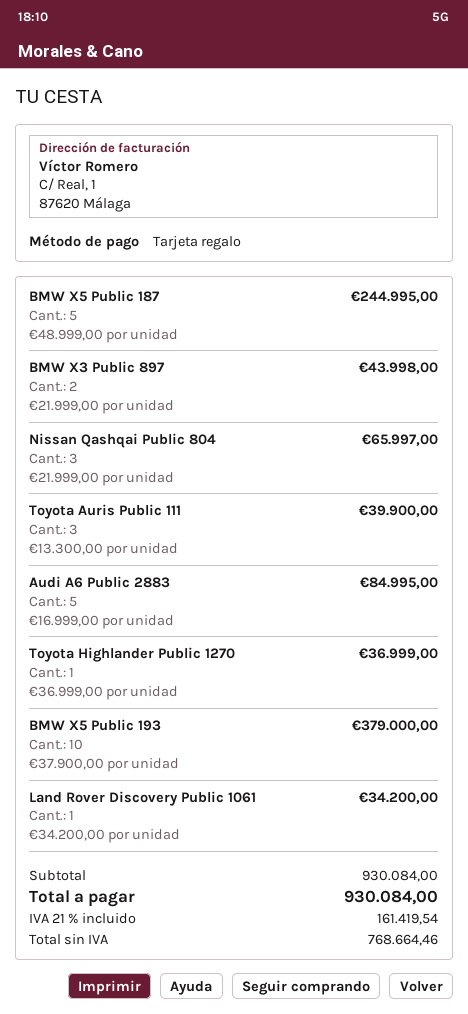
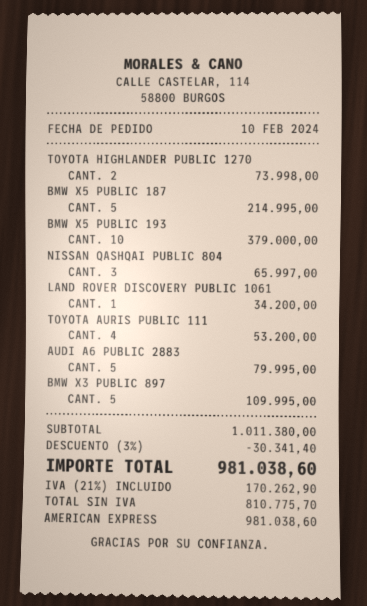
payment method: gift card -> American Express
BMW X5 Public 187: 5 for 244995.00 -> 5 for 214995.00
BMW X3 Public 897: 2 for 43998.00 -> 5 for 109995.00
Toyota Auris Public 111: 3 for 39900.00 -> 4 for 53200.00
Audi A6 Public 2883: 5 for 84995.00 -> 5 for 79995.00
Toyota Highlander Public 1270: 1 for 36999.00 -> 2 for 73998.00
subtotal: 930084.00 -> 1011380.00
discount: none -> 3% = 30341.40
net: 768664.46 -> 810775.70
tax: 21% = 161419.54 -> 21% = 170262.90
total: 930084.00 -> 981038.60

